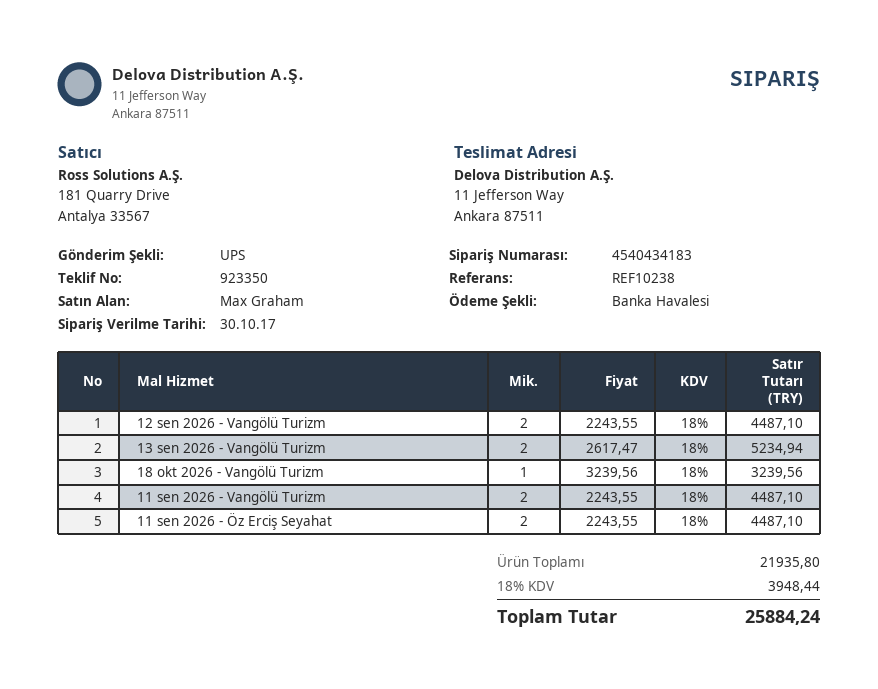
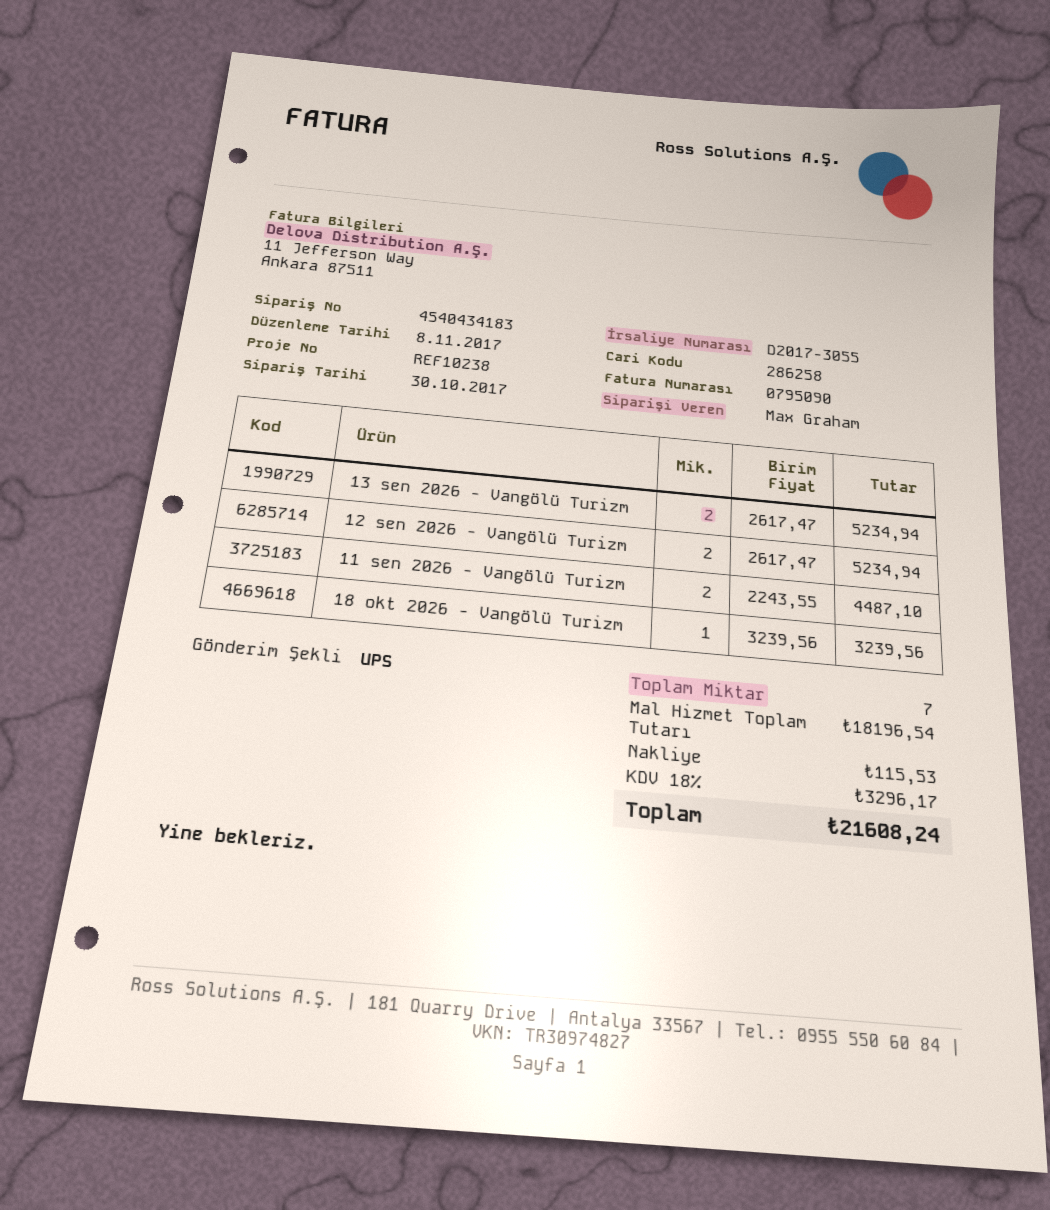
12 sen 2026 - Vangölü Turizm: 2 x 2243.55 = 4487.10 -> 2 x 2617.47 = 5234.94
11 sen 2026 - Öz Erciş Seyahat: 2 x 2243.55 = 4487.10 -> none
subtotal: 21935.80 -> 18196.54
shipping: none -> 115.53
tax: 18% = 3948.44 -> 18% = 3296.17
total: 25884.24 -> 21608.24

